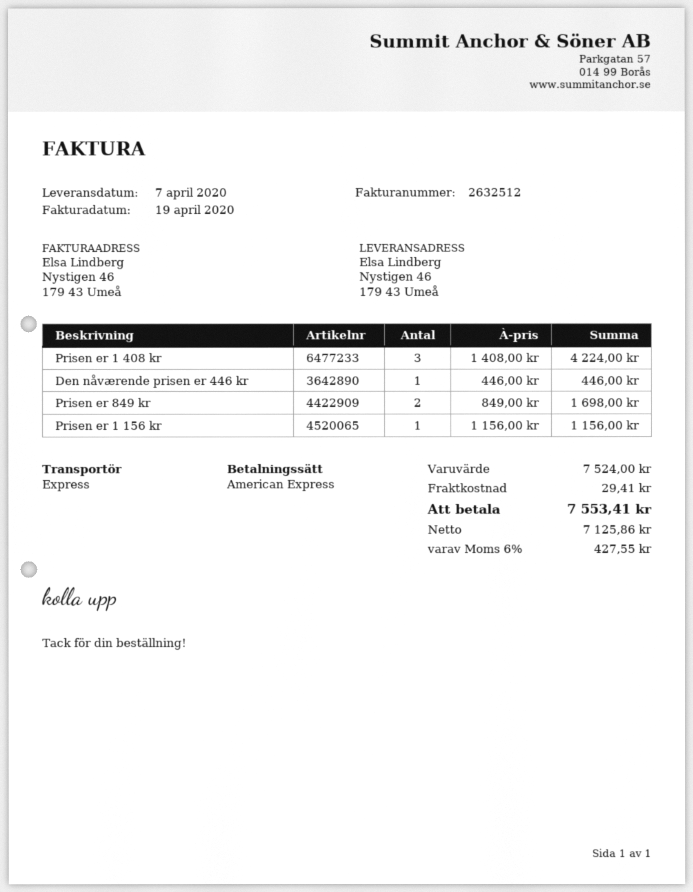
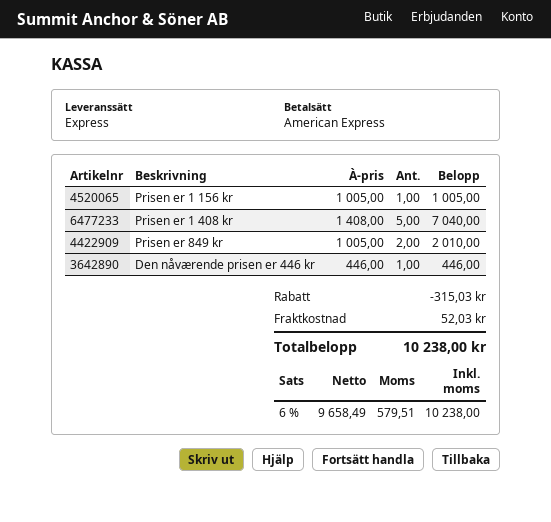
Prisen er 1 408 kr: 3 x 1408.00 = 4224.00 -> 5 x 1408.00 = 7040.00
Prisen er 849 kr: 2 x 849.00 = 1698.00 -> 2 x 1005.00 = 2010.00
Prisen er 1 156 kr: 1 x 1156.00 = 1156.00 -> 1 x 1005.00 = 1005.00
discount: none -> 315.03
shipping: 29.41 -> 52.03
net: 7125.86 -> 9658.49
tax: 6% = 427.55 -> 6% = 579.51
total: 7553.41 -> 10238.00

